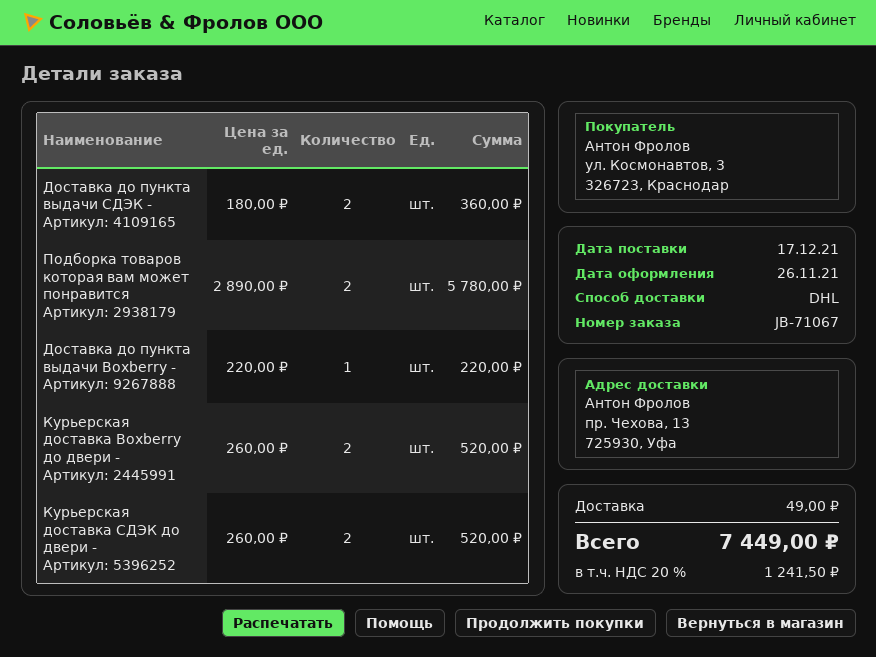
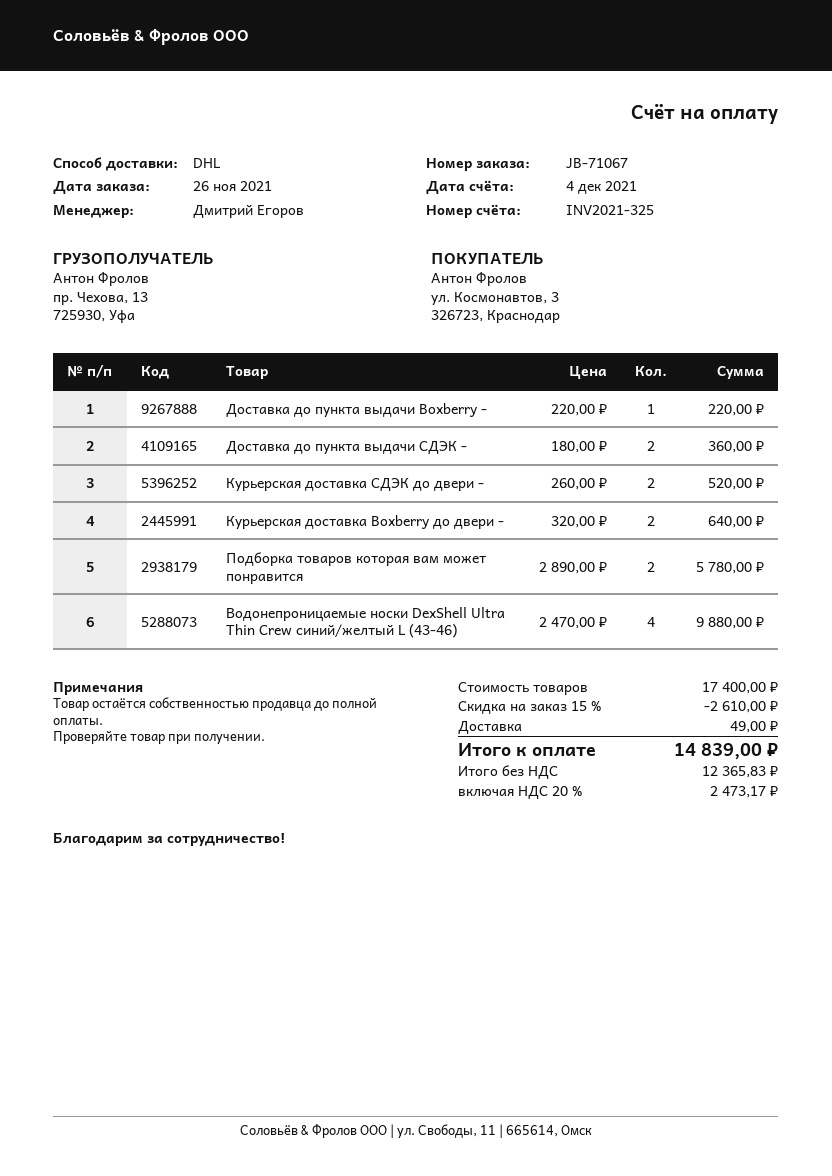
Курьерская доставка Boxberry до двери -: 2 x 260.00 = 520.00 -> 2 x 320.00 = 640.00
Водонепроницаемые носки DexShell Ultra Thin Crew синий/желтый L (43-46): none -> 4 x 2470.00 = 9880.00
discount: none -> 15% = 2610.00
tax: 20% = 1241.50 -> 20% = 2473.17
total: 7449.00 -> 14839.00

